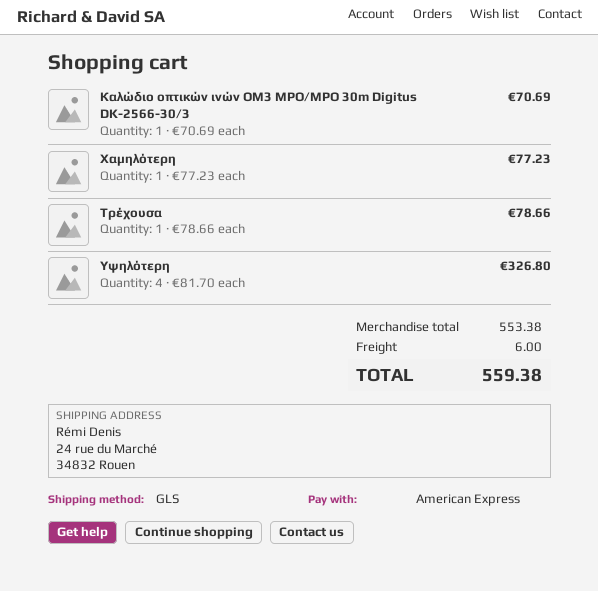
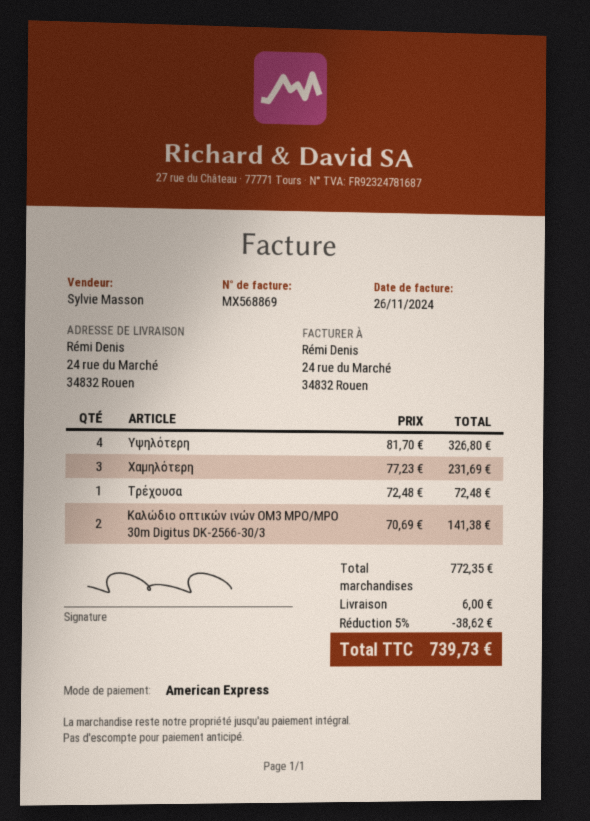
Καλώδιο οπτικών ινών OM3 MPO/MPO 30m Digitus DK-2566-30/3: 1 x 70.69 = 70.69 -> 2 x 70.69 = 141.38
Χαμηλότερη: 1 x 77.23 = 77.23 -> 3 x 77.23 = 231.69
Τρέχουσα: 1 x 78.66 = 78.66 -> 1 x 72.48 = 72.48
subtotal: 553.38 -> 772.35
discount: none -> 5% = 38.62
total: 559.38 -> 739.73

